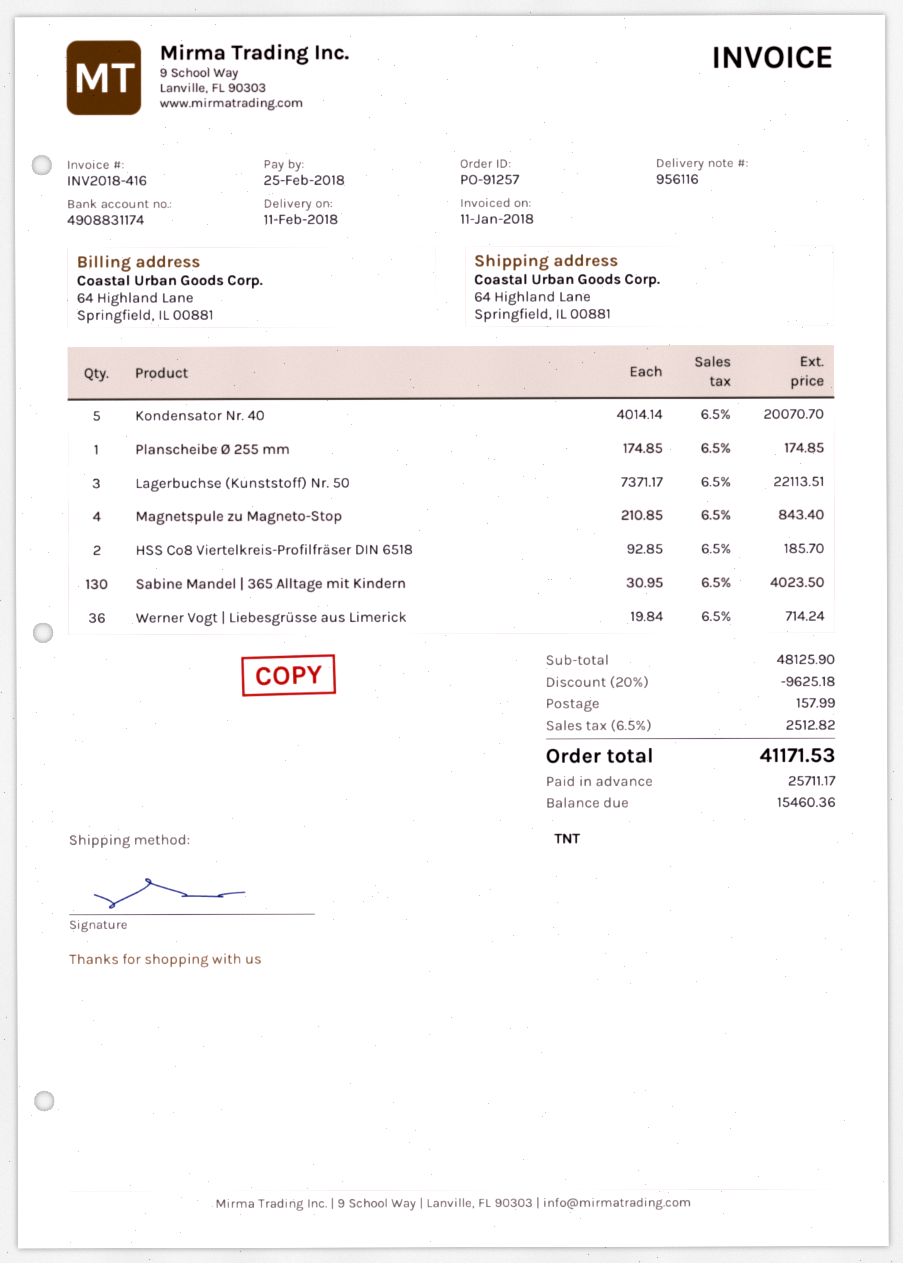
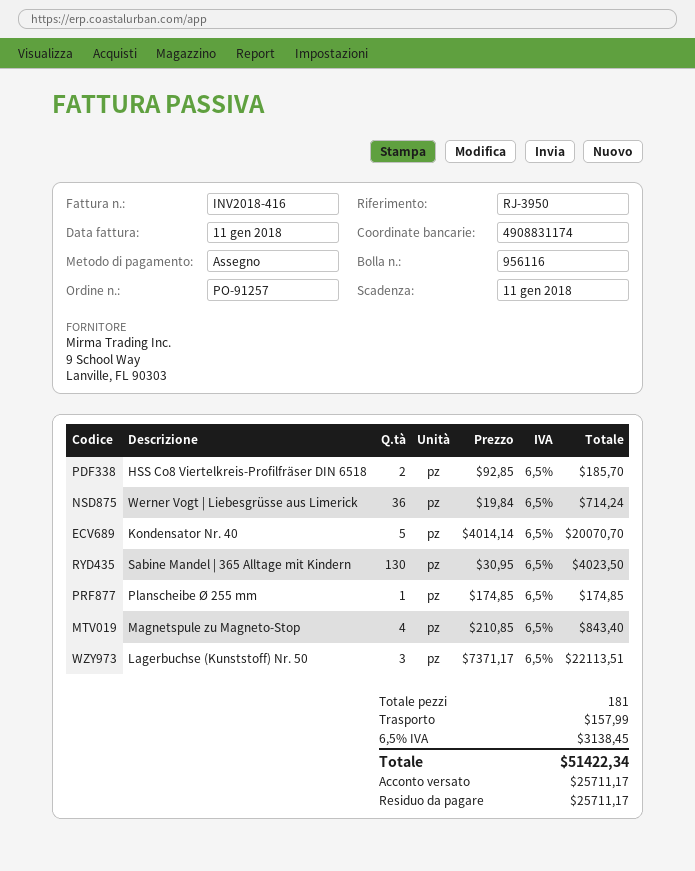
due date: 2018-02-25 -> 2018-01-11
discount: 20% = 9625.18 -> none
tax: 6.5% = 2512.82 -> 6.5% = 3138.45
total: 41171.53 -> 51422.34
balance: 15460.36 -> 25711.17

